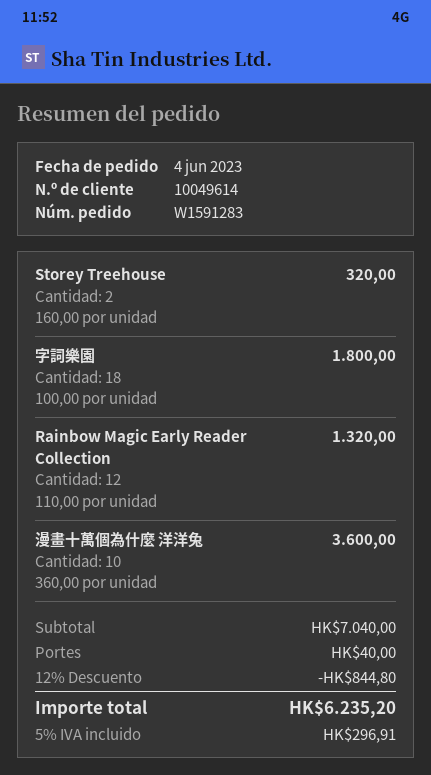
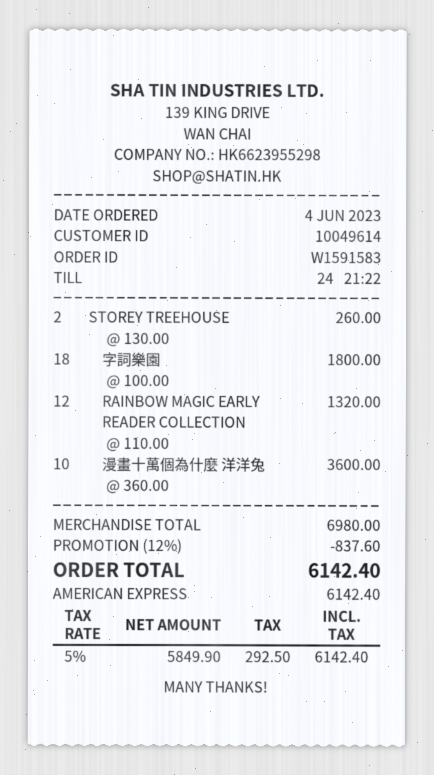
order number: W1591283 -> W1591583
Storey Treehouse: 2 x 160.00 = 320.00 -> 2 x 130.00 = 260.00
subtotal: 7040.00 -> 6980.00
discount: 12% = 844.80 -> 12% = 837.60
shipping: 40.00 -> none
tax: 5% = 296.91 -> 5% = 292.50
total: 6235.20 -> 6142.40

